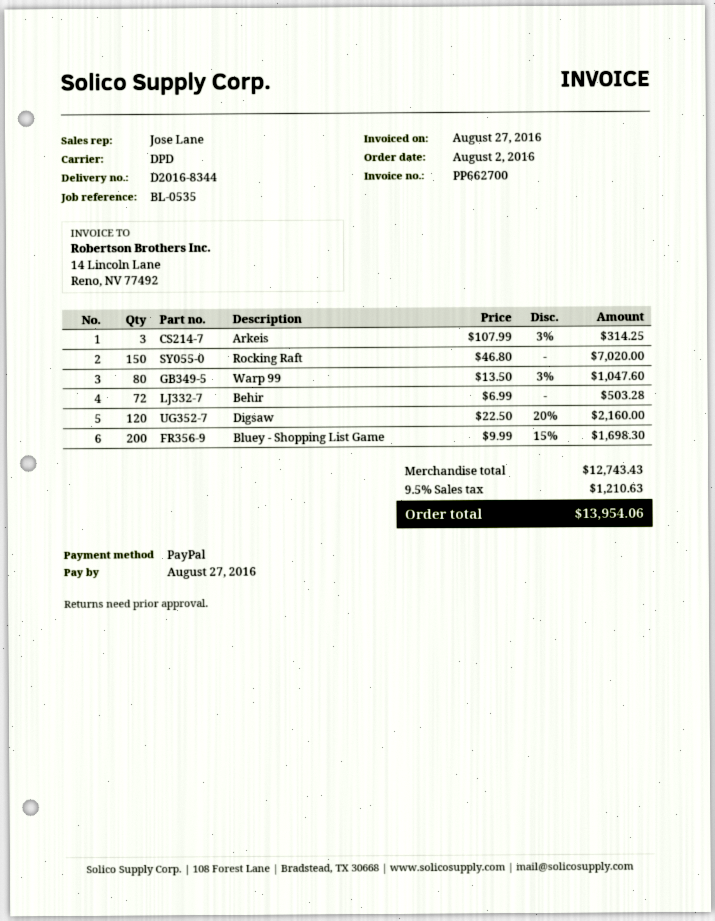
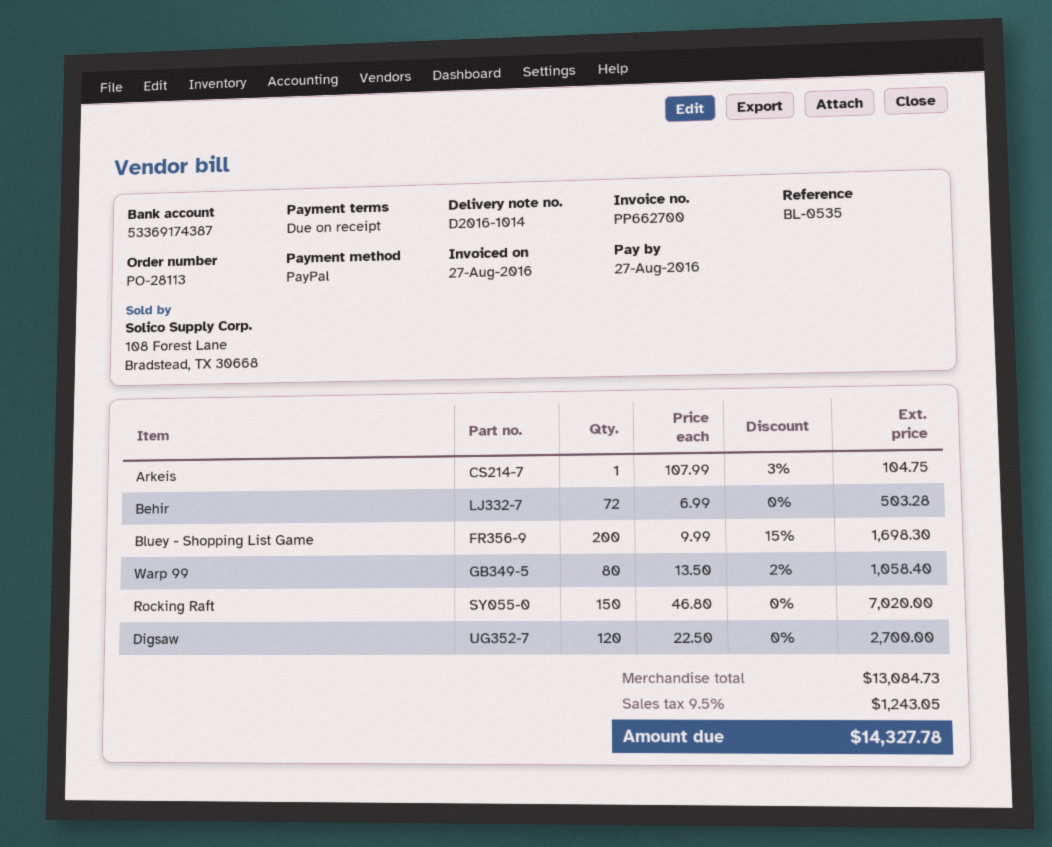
delivery note number: D2016-8344 -> D2016-1014
Arkeis: 3 x 107.99 - 3% = 314.25 -> 1 x 107.99 - 3% = 104.75
Warp 99: 80 x 13.50 - 3% = 1047.60 -> 80 x 13.50 - 2% = 1058.40
Digsaw: 120 x 22.50 - 20% = 2160.00 -> 120 x 22.50 = 2700.00
subtotal: 12743.43 -> 13084.73
tax: 9.5% = 1210.63 -> 9.5% = 1243.05
total: 13954.06 -> 14327.78

